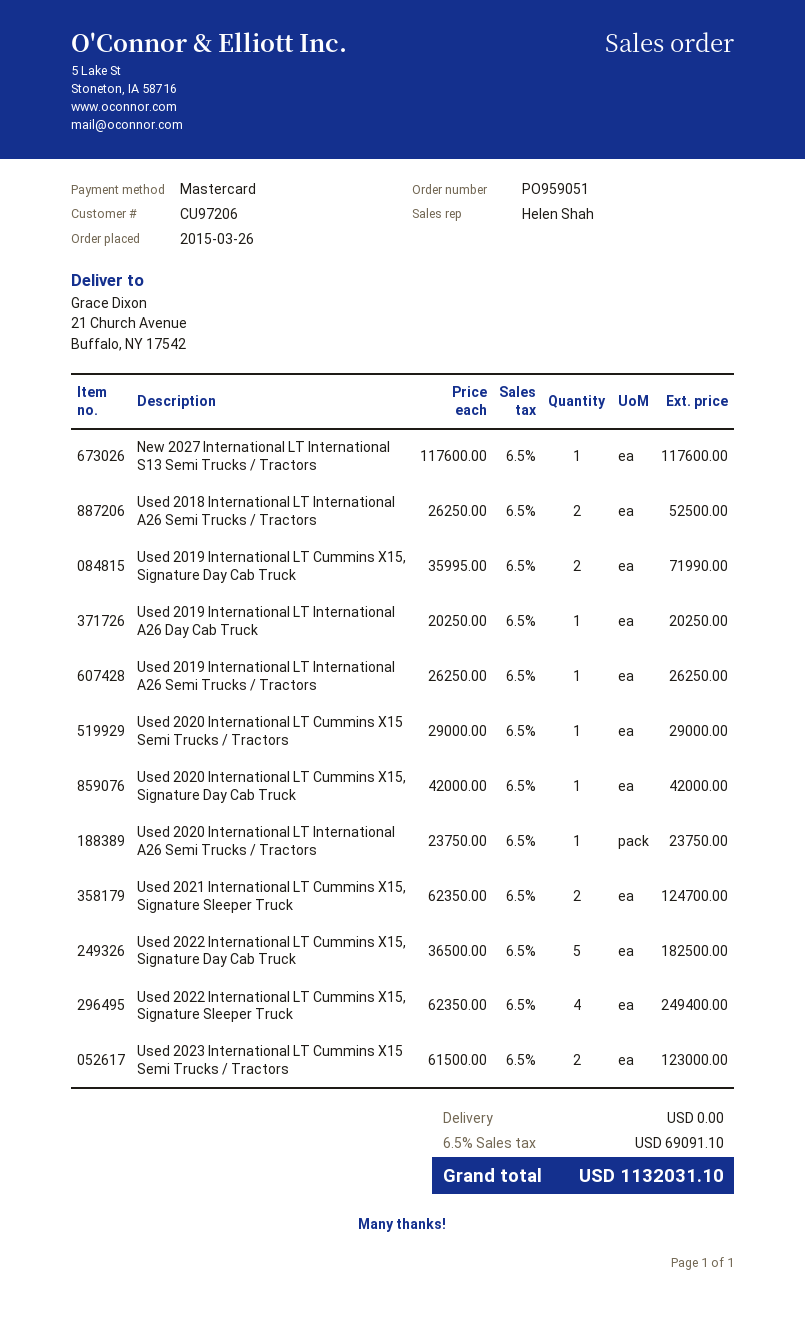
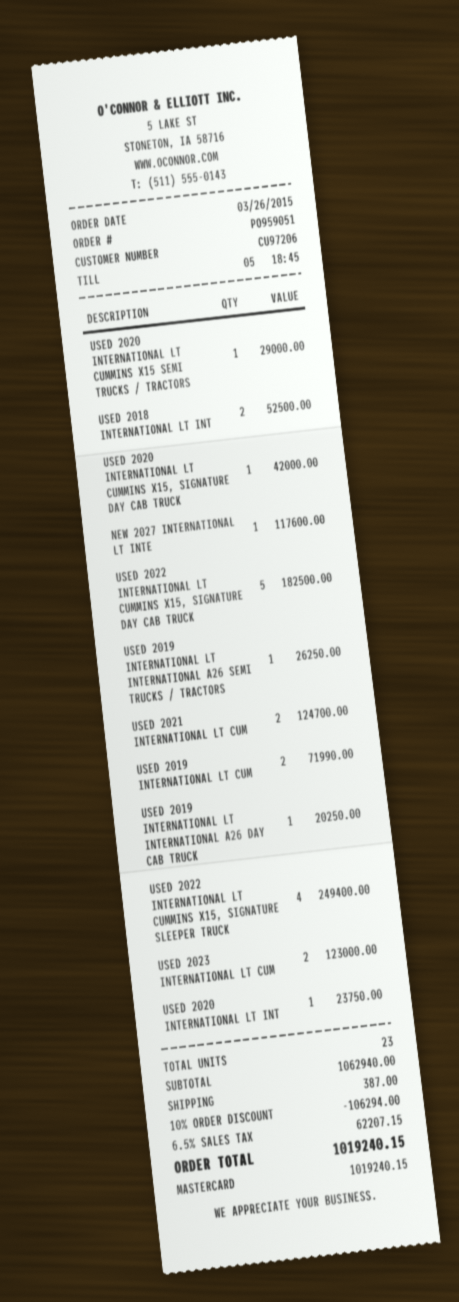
discount: none -> 10% = 106294.00
shipping: 0.00 -> 387.00
tax: 6.5% = 69091.10 -> 6.5% = 62207.15
total: 1132031.10 -> 1019240.15

